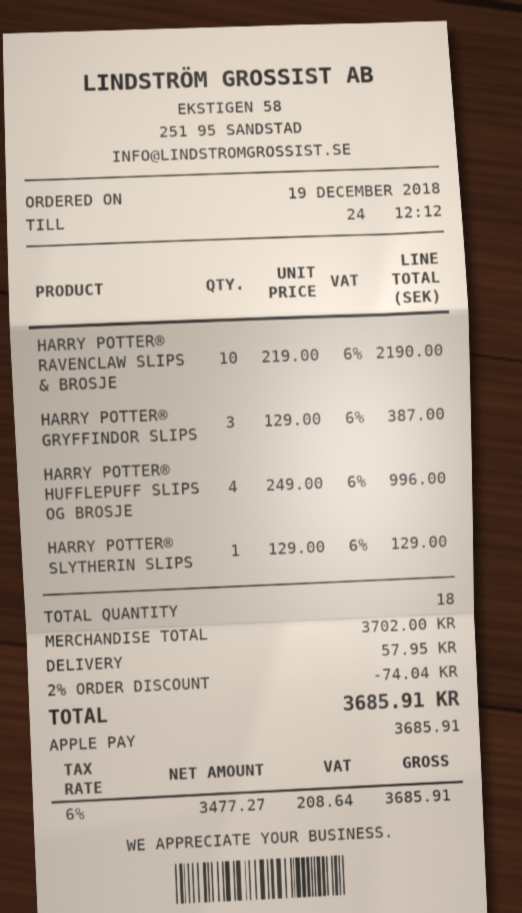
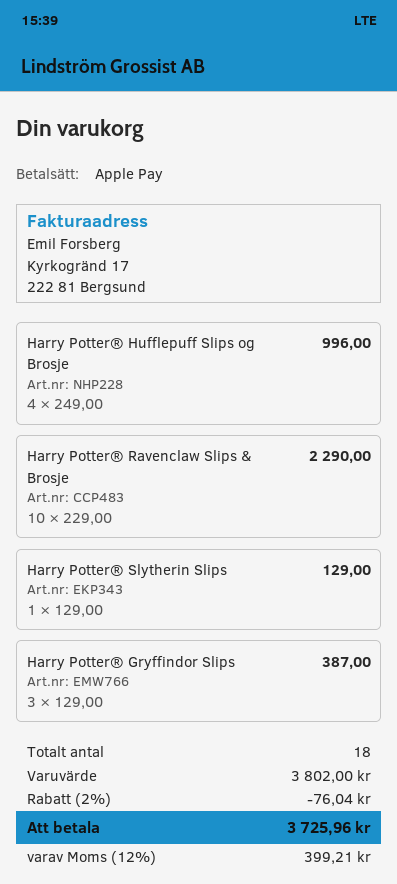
HARRY POTTER® RAVENCLAW SLIPS & BROSJE: 10 x 219.00 = 2190.00 -> 10 x 229.00 = 2290.00
subtotal: 3702.00 -> 3802.00
discount: 2% = 74.04 -> 2% = 76.04
shipping: 57.95 -> none
tax: 6% = 208.64 -> 12% = 399.21
total: 3685.91 -> 3725.96

